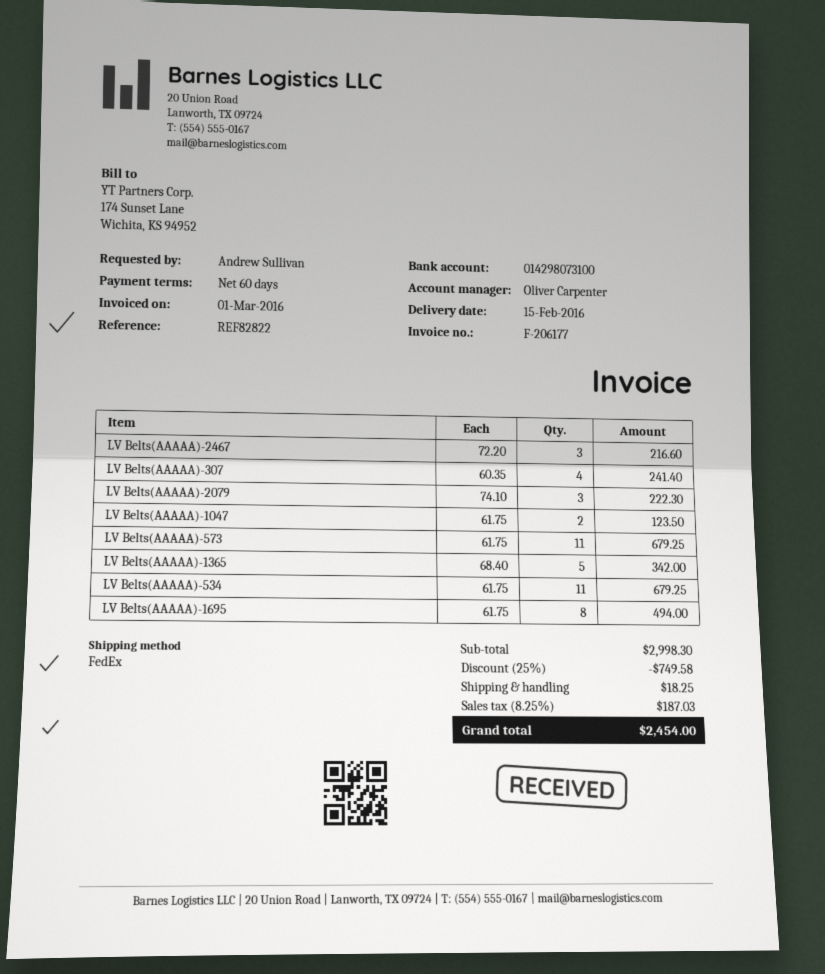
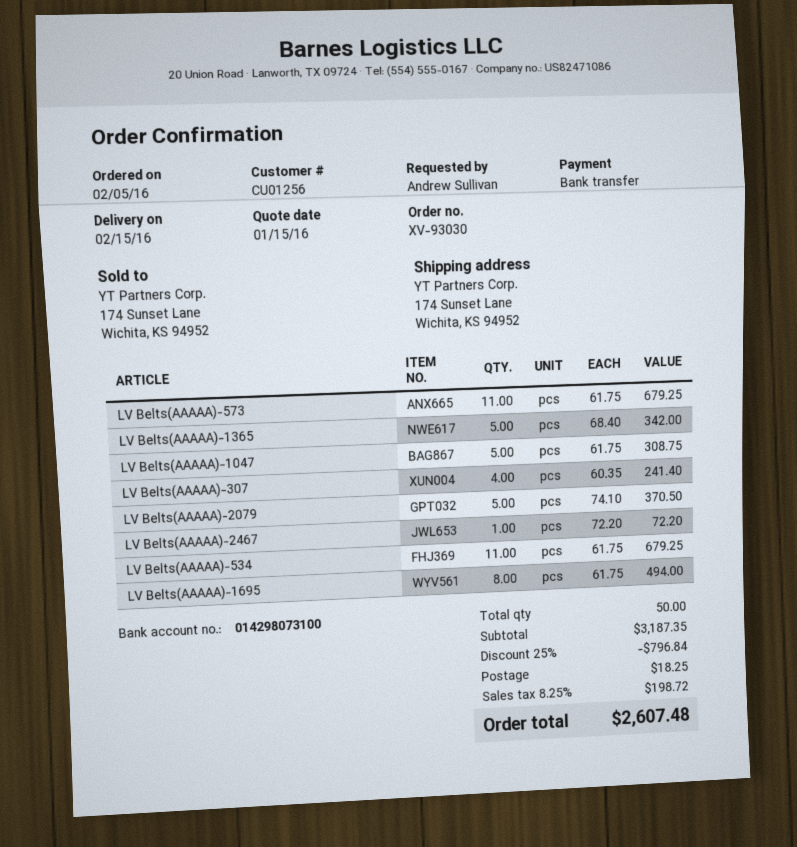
LV Belts(AAAAA)-2467: 3 x 72.20 = 216.60 -> 1 x 72.20 = 72.20
LV Belts(AAAAA)-2079: 3 x 74.10 = 222.30 -> 5 x 74.10 = 370.50
LV Belts(AAAAA)-1047: 2 x 61.75 = 123.50 -> 5 x 61.75 = 308.75
subtotal: 2998.30 -> 3187.35
discount: 25% = 749.58 -> 25% = 796.84
tax: 8.25% = 187.03 -> 8.25% = 198.72
total: 2454.00 -> 2607.48

